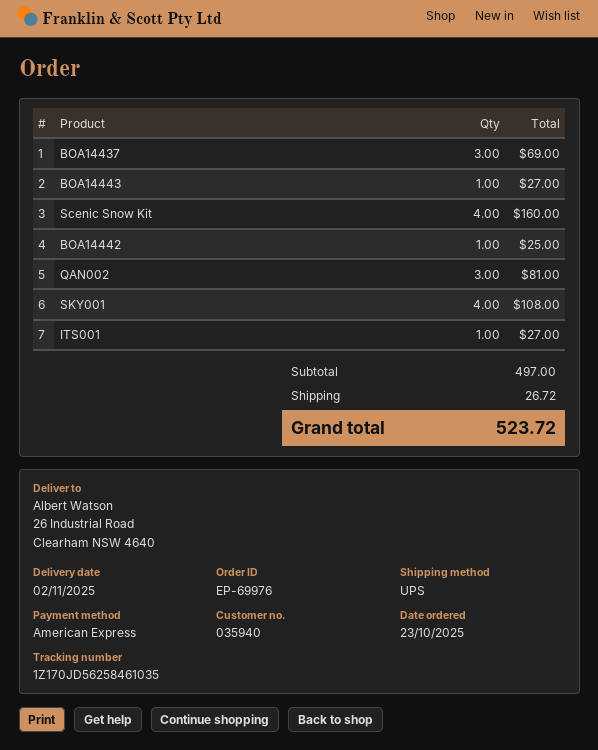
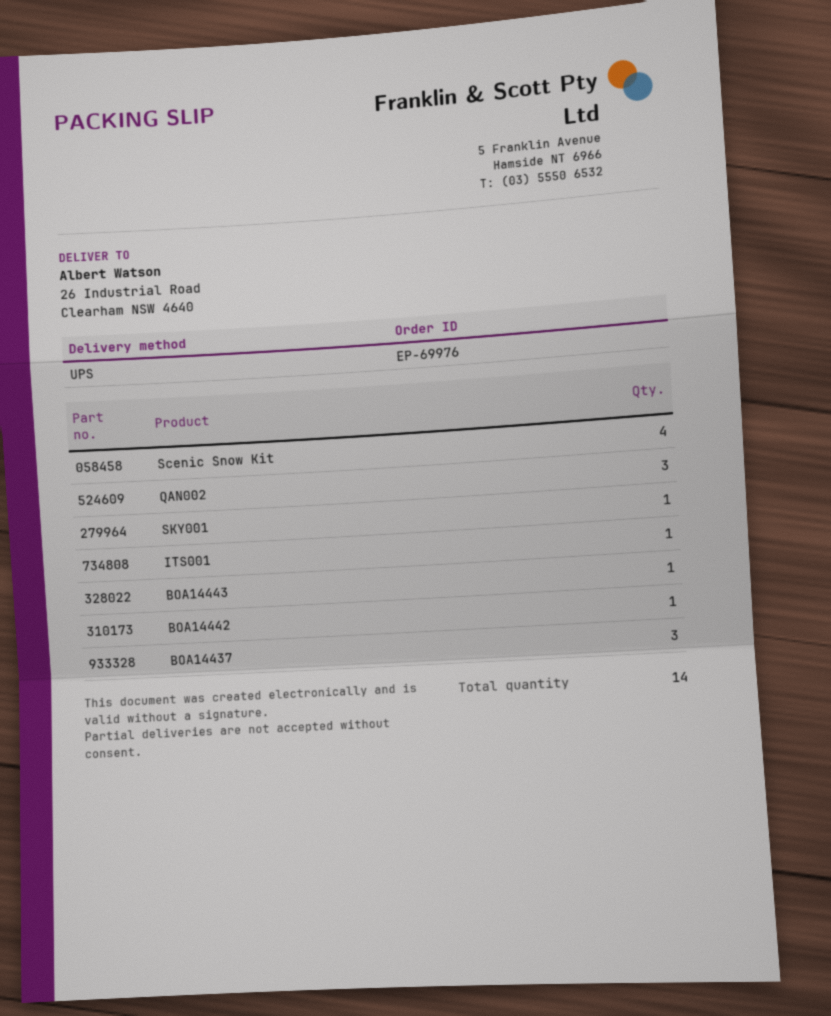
SKY001: 4 -> 1

